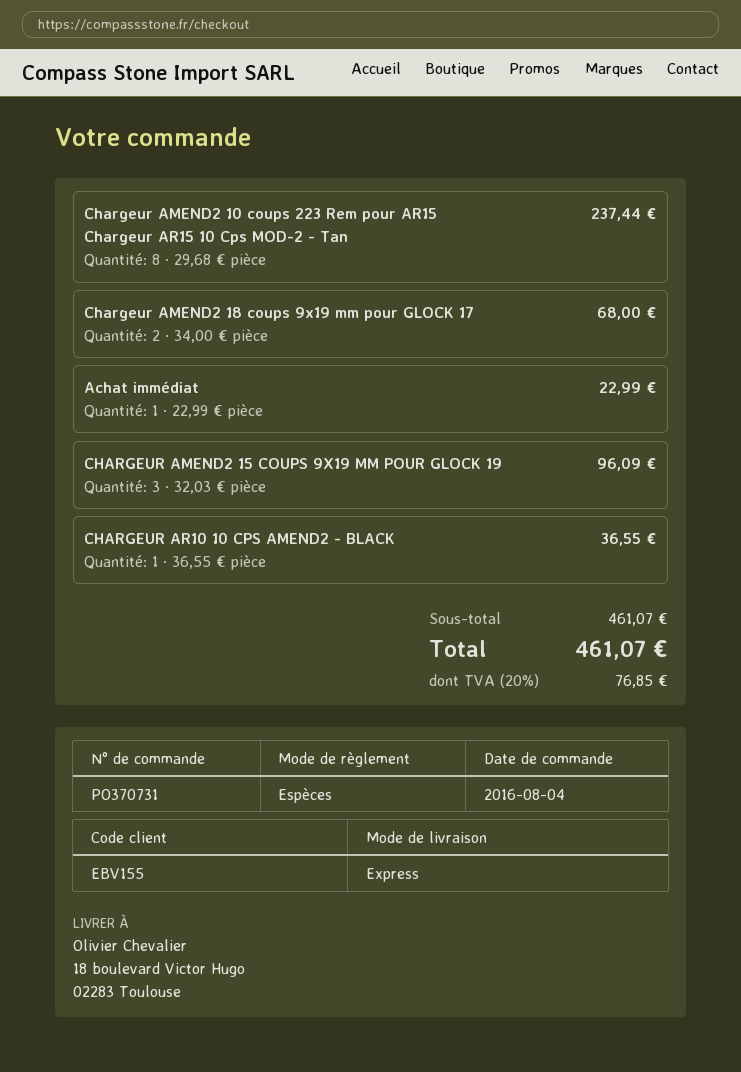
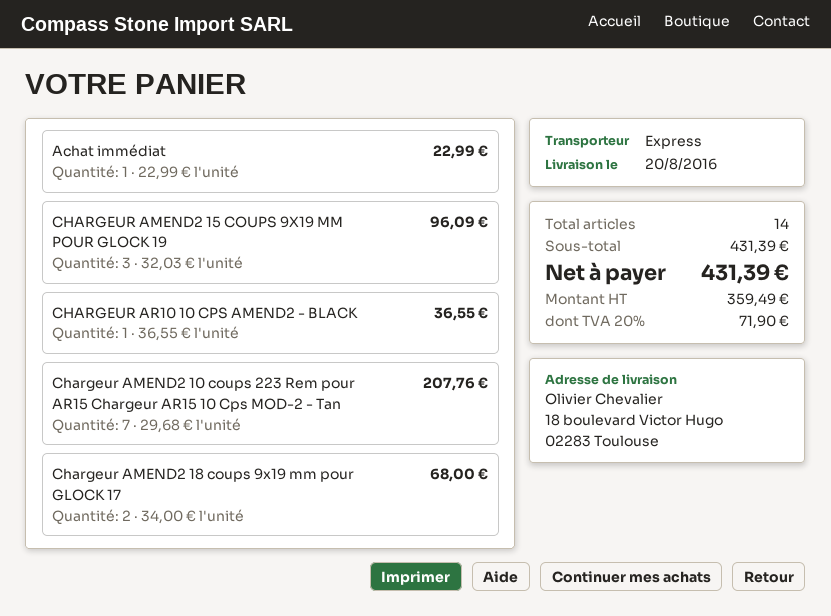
Chargeur AMEND2 10 coups 223 Rem pour AR15 Chargeur AR15 10 Cps MOD-2 - Tan: 8 x 29.68 = 237.44 -> 7 x 29.68 = 207.76
subtotal: 461.07 -> 431.39
tax: 20% = 76.85 -> 20% = 71.90
total: 461.07 -> 431.39

